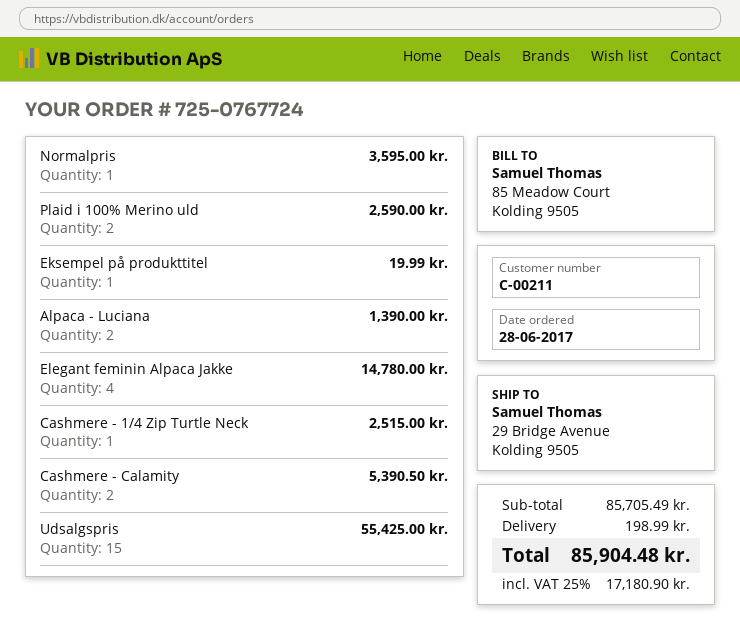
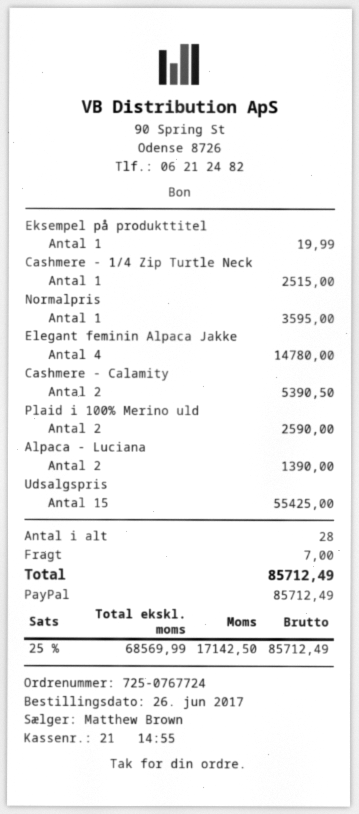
order date: 2017-06-28 -> 2017-06-26
shipping: 198.99 -> 7.00
tax: 25% = 17180.90 -> 25% = 17142.50
total: 85904.48 -> 85712.49

